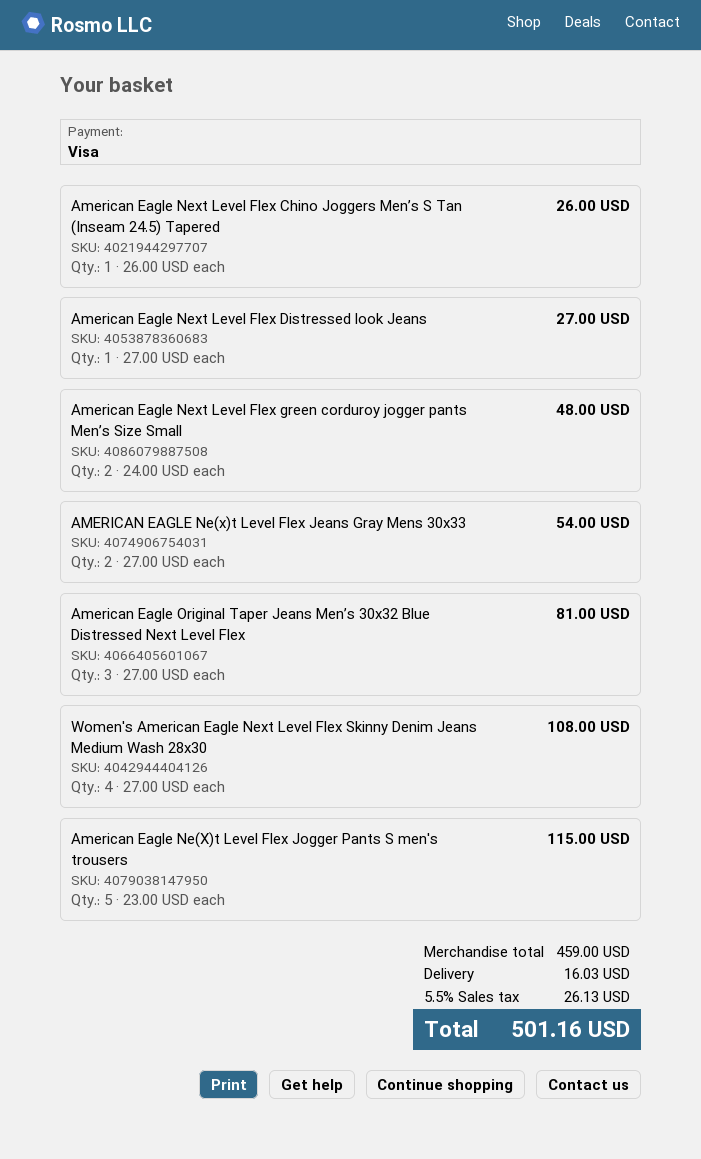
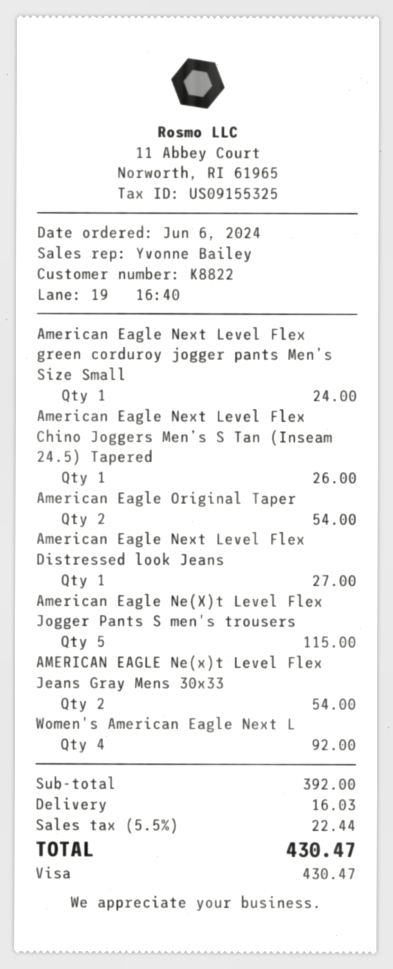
American Eagle Next Level Flex green corduroy jogger pants Men’s Size Small: 2 for 48.00 -> 1 for 24.00
American Eagle Original Taper Jeans Men’s 30x32 Blue Distressed Next Level Flex: 3 for 81.00 -> 2 for 54.00
Women's American Eagle Next Level Flex Skinny Denim Jeans Medium Wash 28x30: 4 for 108.00 -> 4 for 92.00
subtotal: 459.00 -> 392.00
tax: 5.5% = 26.13 -> 5.5% = 22.44
total: 501.16 -> 430.47

